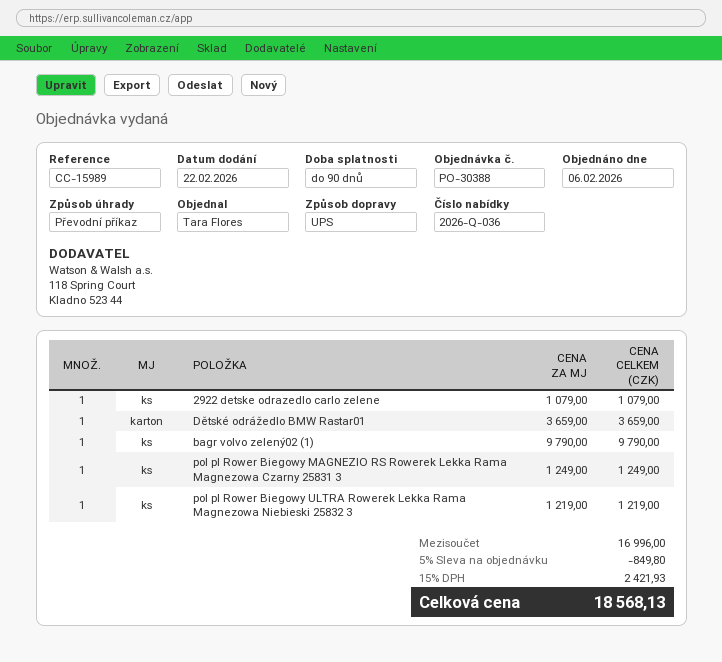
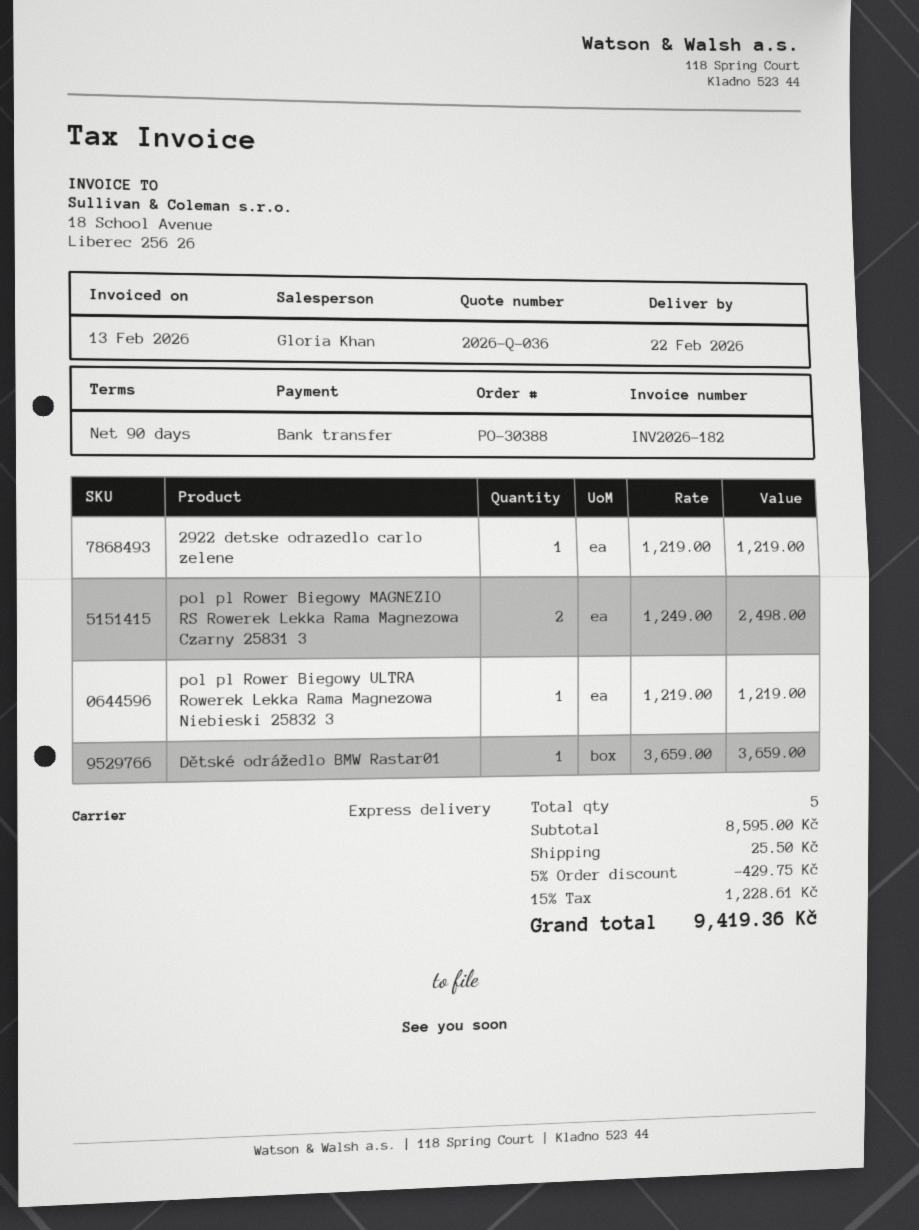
shipping method: UPS -> express
2922 detske odrazedlo carlo zelene: 1 x 1079.00 = 1079.00 -> 1 x 1219.00 = 1219.00
bagr volvo zelený02 (1): 1 x 9790.00 = 9790.00 -> none
pol pl Rower Biegowy MAGNEZIO RS Rowerek Lekka Rama Magnezowa Czarny 25831 3: 1 x 1249.00 = 1249.00 -> 2 x 1249.00 = 2498.00
subtotal: 16996.00 -> 8595.00
discount: 5% = 849.80 -> 5% = 429.75
shipping: none -> 25.50
tax: 15% = 2421.93 -> 15% = 1228.61
total: 18568.13 -> 9419.36

